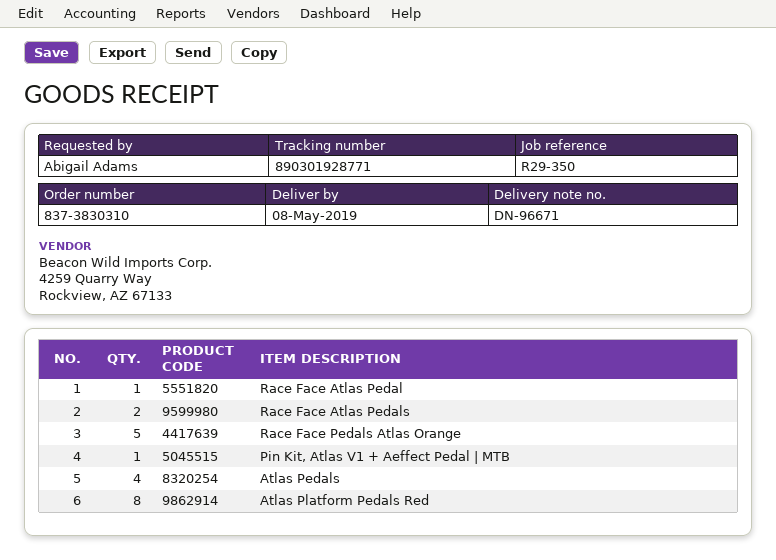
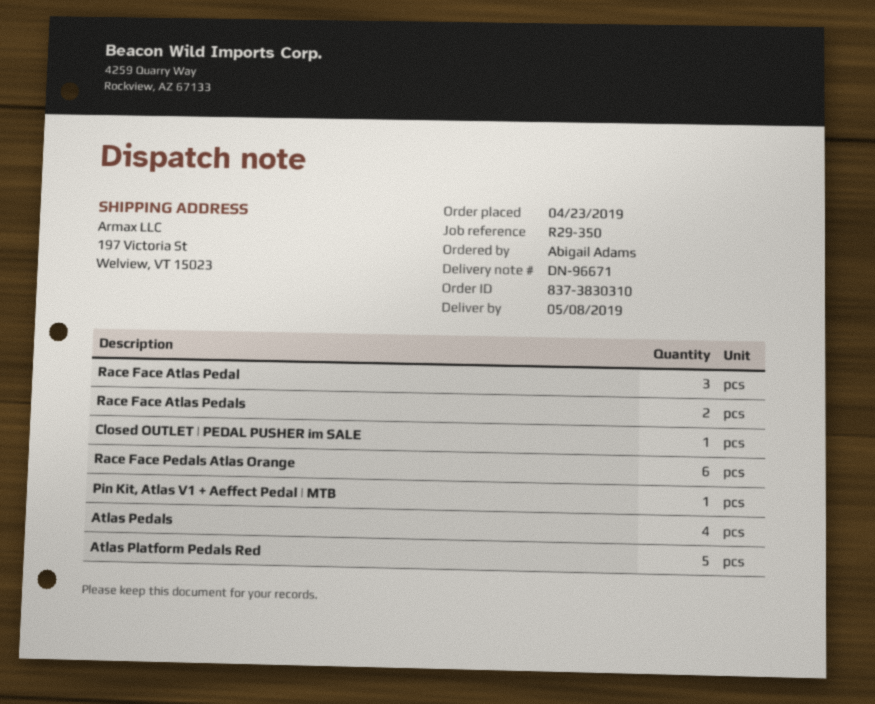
Race Face Atlas Pedal: 1 -> 3
Race Face Pedals Atlas Orange: 5 -> 6
Atlas Platform Pedals Red: 8 -> 5
Closed OUTLET | PEDAL PUSHER im SALE: none -> 1

